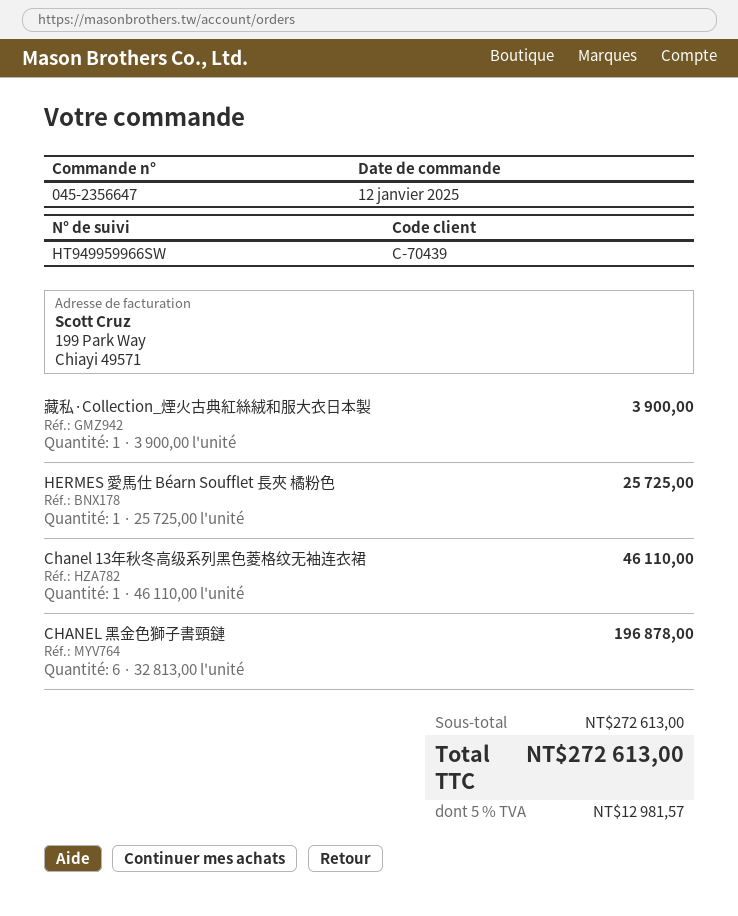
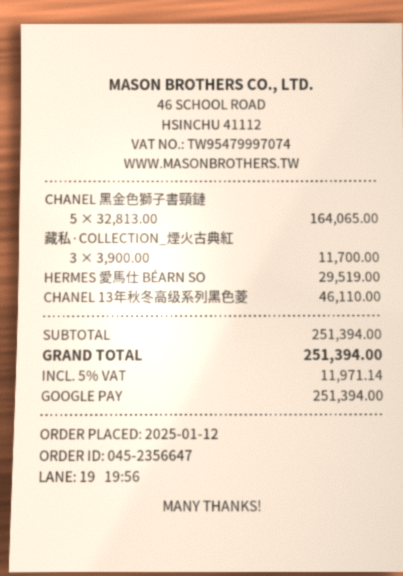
藏私·Collection_煙火古典紅絲絨和服大衣日本製: 1 x 3900.00 = 3900.00 -> 3 x 3900.00 = 11700.00
HERMES 愛馬仕 Béarn Soufflet 長夾 橘粉色: 1 x 25725.00 = 25725.00 -> 1 x 29519.00 = 29519.00
CHANEL 黑金色獅子書頸鏈: 6 x 32813.00 = 196878.00 -> 5 x 32813.00 = 164065.00
subtotal: 272613.00 -> 251394.00
tax: 5% = 12981.57 -> 5% = 11971.14
total: 272613.00 -> 251394.00

